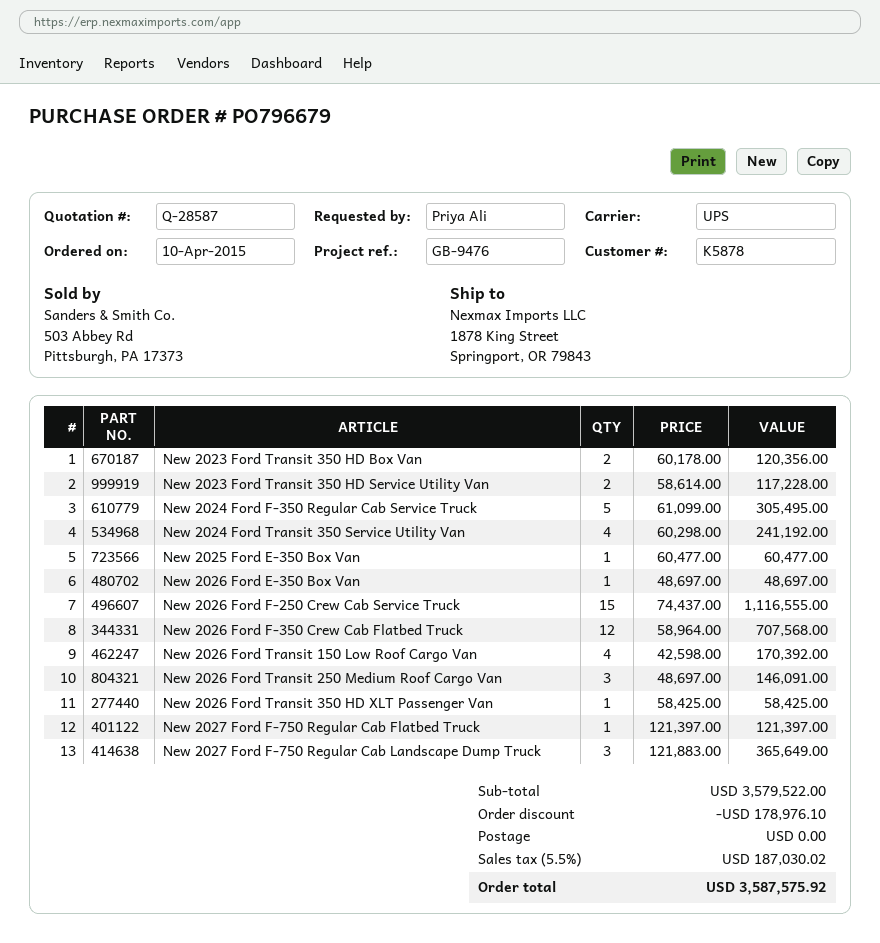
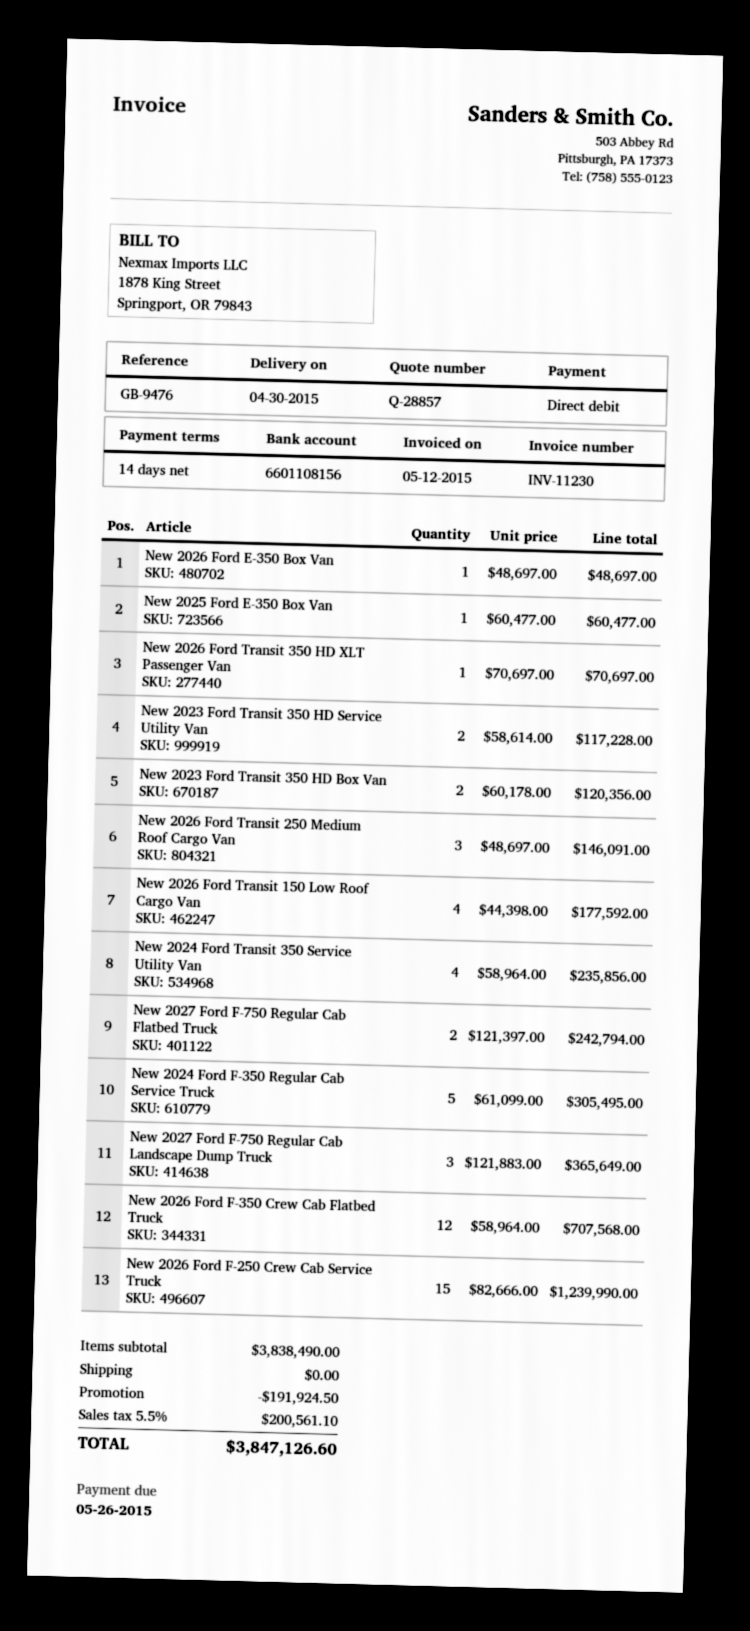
quote number: Q-28587 -> Q-28857
New 2024 Ford Transit 350 Service Utility Van: 4 x 60298.00 = 241192.00 -> 4 x 58964.00 = 235856.00
New 2026 Ford F-250 Crew Cab Service Truck: 15 x 74437.00 = 1116555.00 -> 15 x 82666.00 = 1239990.00
New 2026 Ford Transit 150 Low Roof Cargo Van: 4 x 42598.00 = 170392.00 -> 4 x 44398.00 = 177592.00
New 2026 Ford Transit 350 HD XLT Passenger Van: 1 x 58425.00 = 58425.00 -> 1 x 70697.00 = 70697.00
New 2027 Ford F-750 Regular Cab Flatbed Truck: 1 x 121397.00 = 121397.00 -> 2 x 121397.00 = 242794.00
subtotal: 3579522.00 -> 3838490.00
discount: 178976.10 -> 191924.50
tax: 5.5% = 187030.02 -> 5.5% = 200561.10
total: 3587575.92 -> 3847126.60

